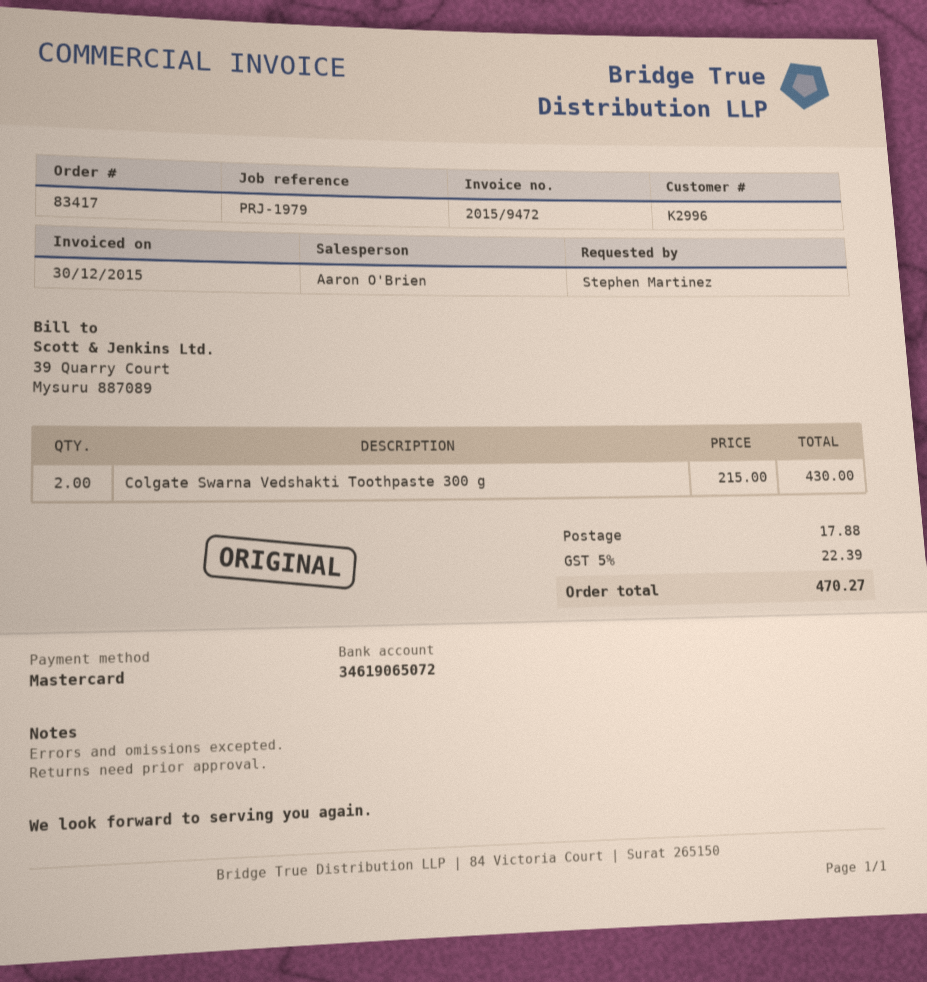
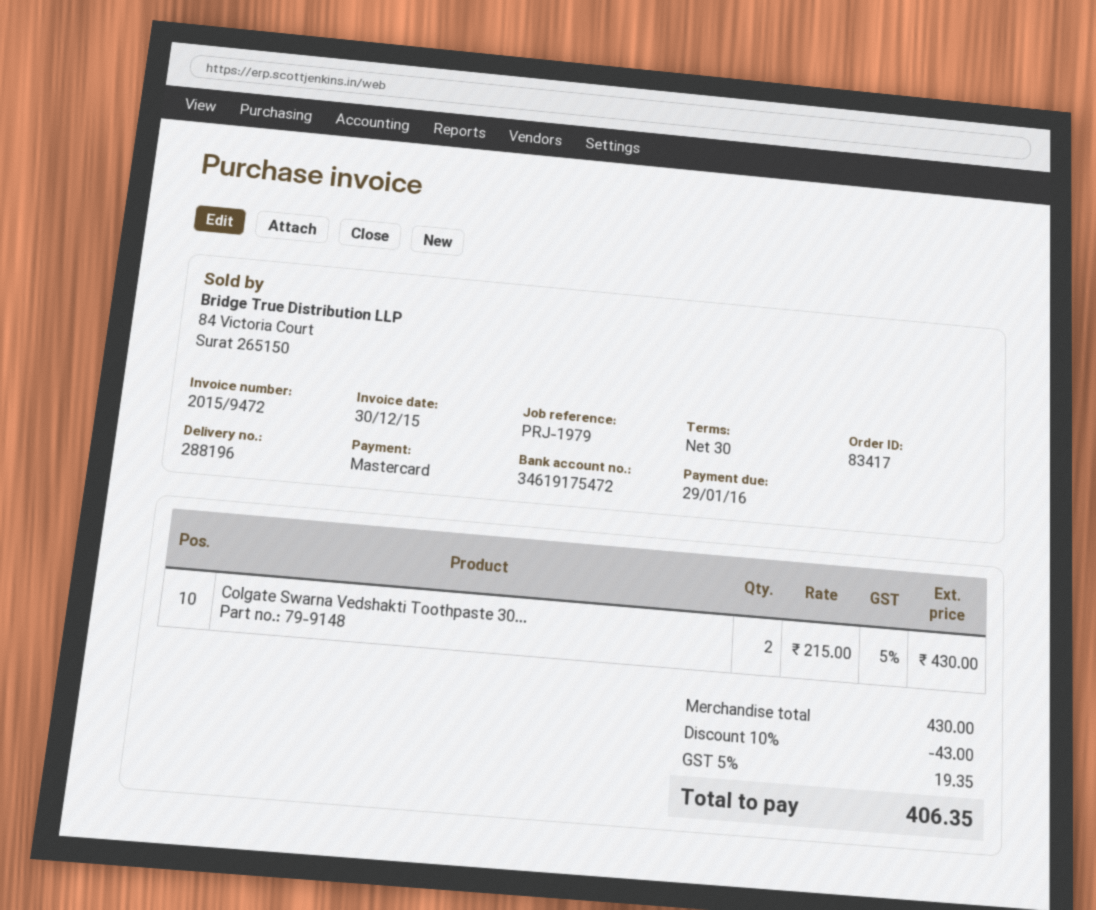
bank account: 34619065072 -> 34619175472
discount: none -> 10% = 43.00
shipping: 17.88 -> none
tax: 5% = 22.39 -> 5% = 19.35
total: 470.27 -> 406.35

